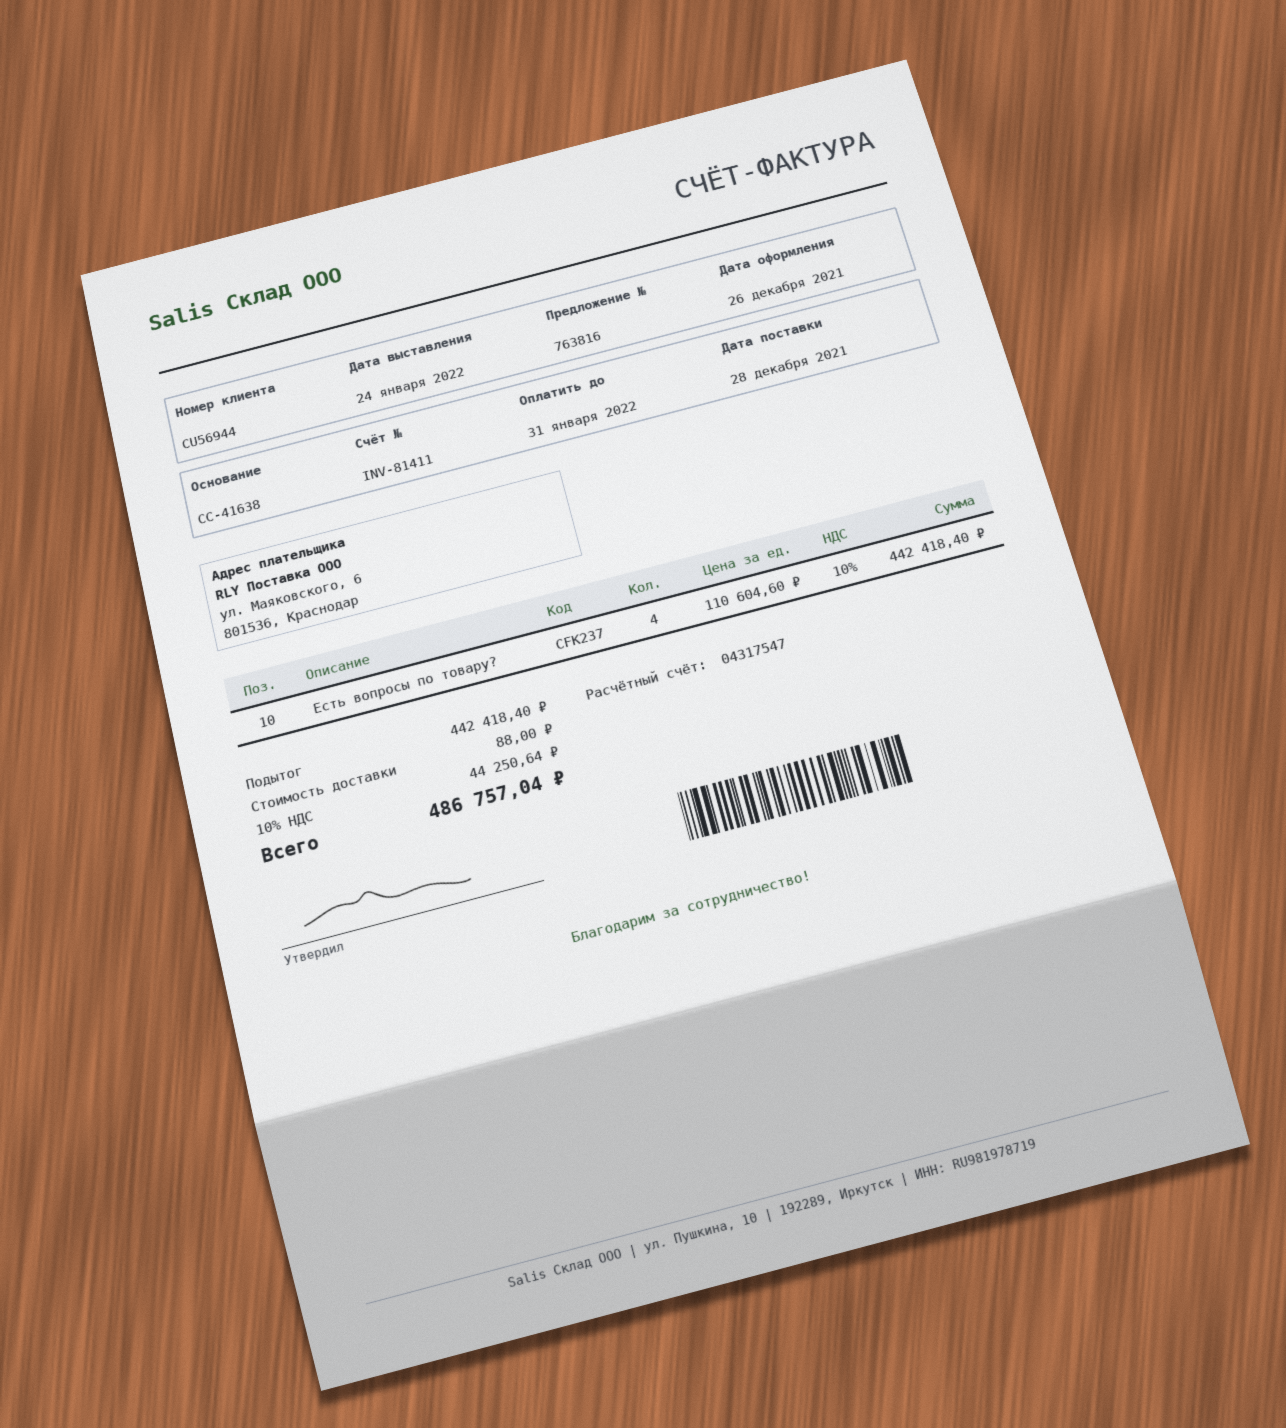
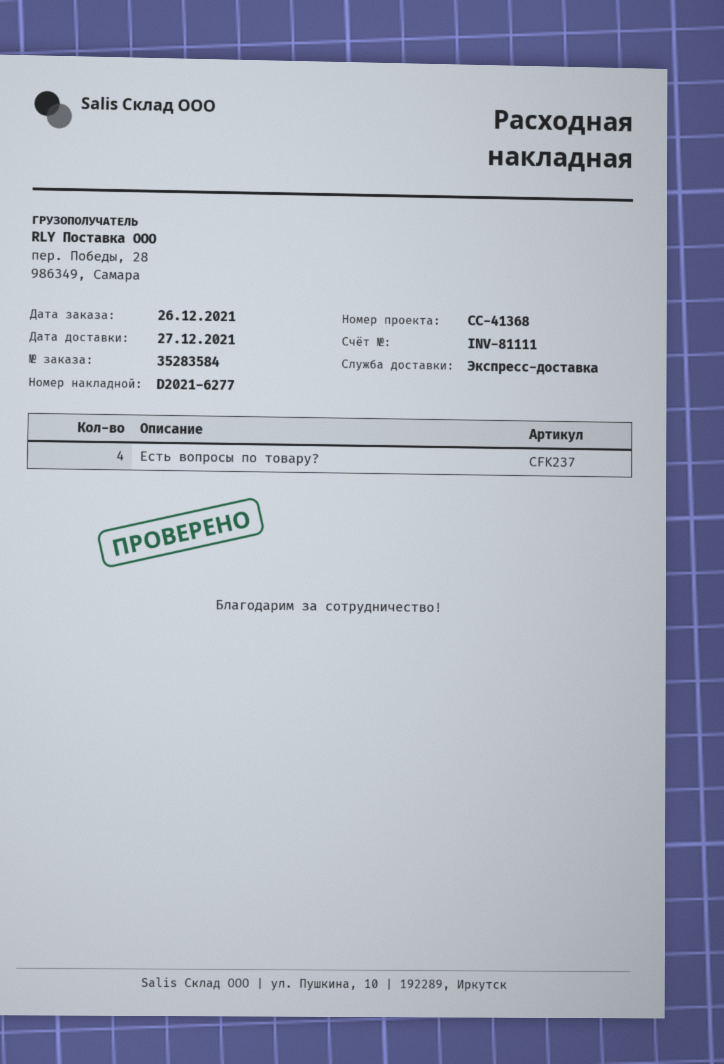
delivery date: 2021-12-28 -> 2021-12-27
invoice number: INV-81411 -> INV-81111
reference: CC-41638 -> CC-41368

